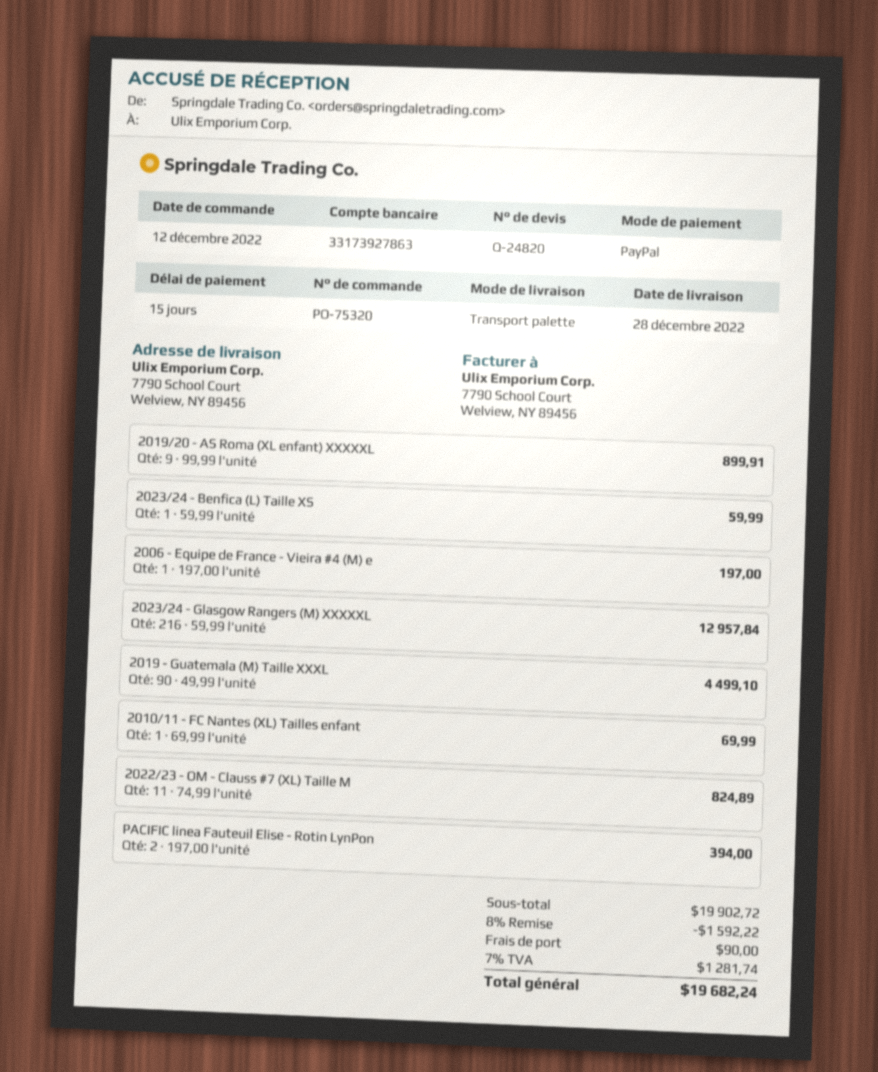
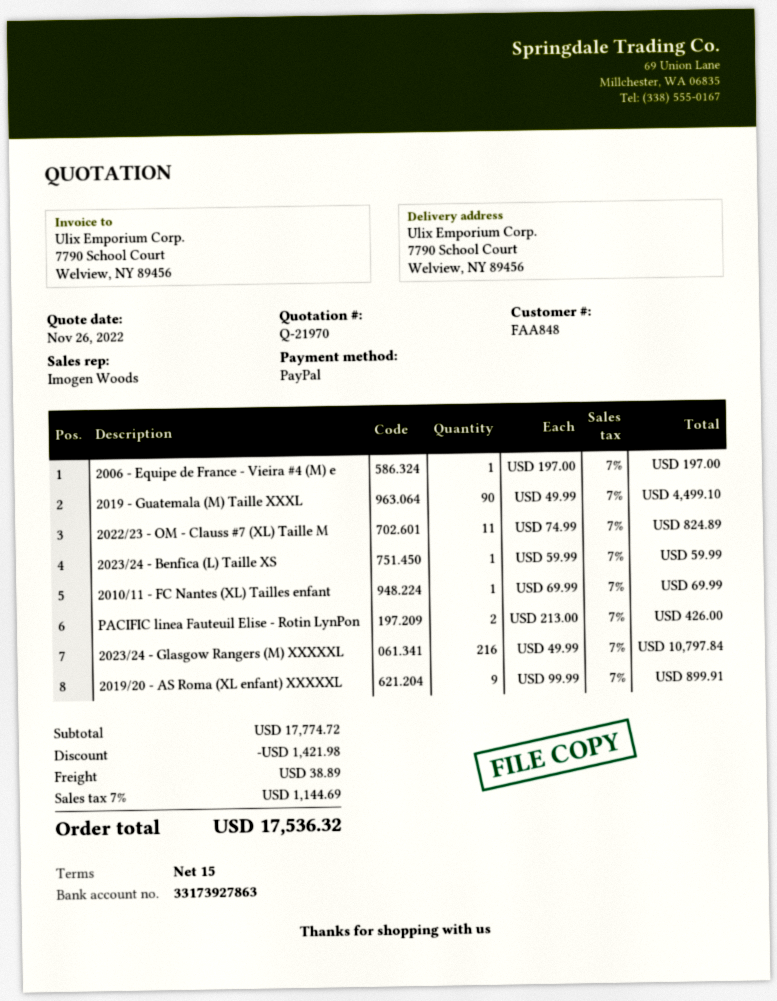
quote number: Q-24820 -> Q-21970
2023/24 - Glasgow Rangers (M) XXXXXL: 216 x 59.99 = 12957.84 -> 216 x 49.99 = 10797.84
PACIFIC linea Fauteuil Elise - Rotin LynPon: 2 x 197.00 = 394.00 -> 2 x 213.00 = 426.00
subtotal: 19902.72 -> 17774.72
discount: 1592.22 -> 1421.98
shipping: 90.00 -> 38.89
tax: 7% = 1281.74 -> 7% = 1144.69
total: 19682.24 -> 17536.32

